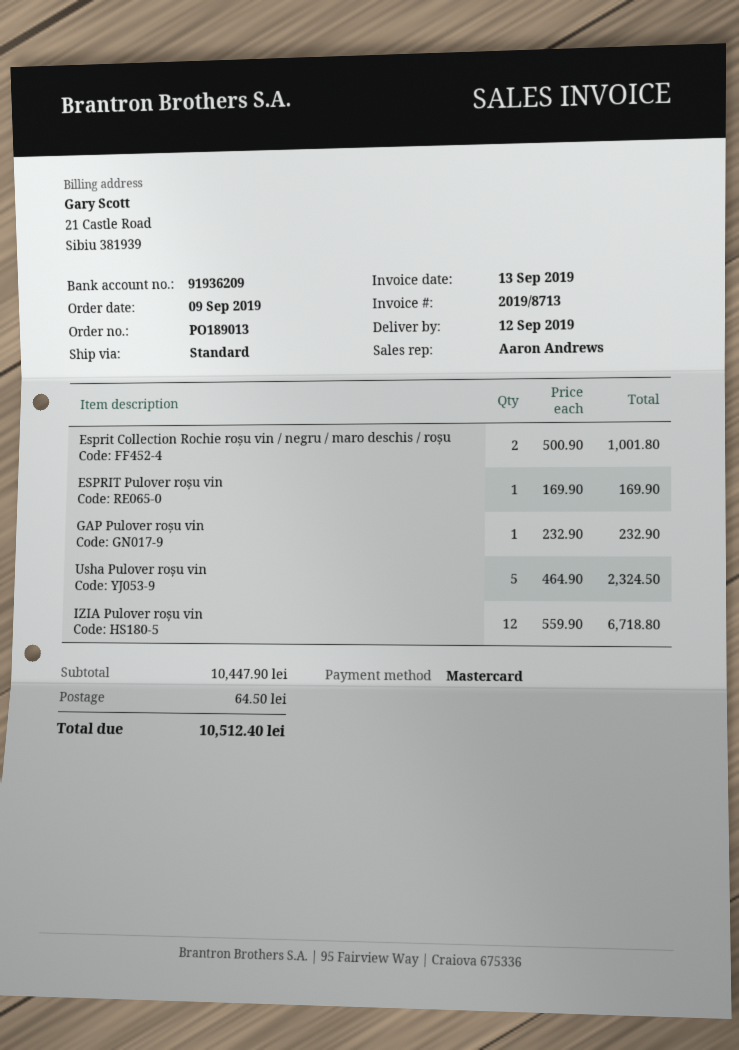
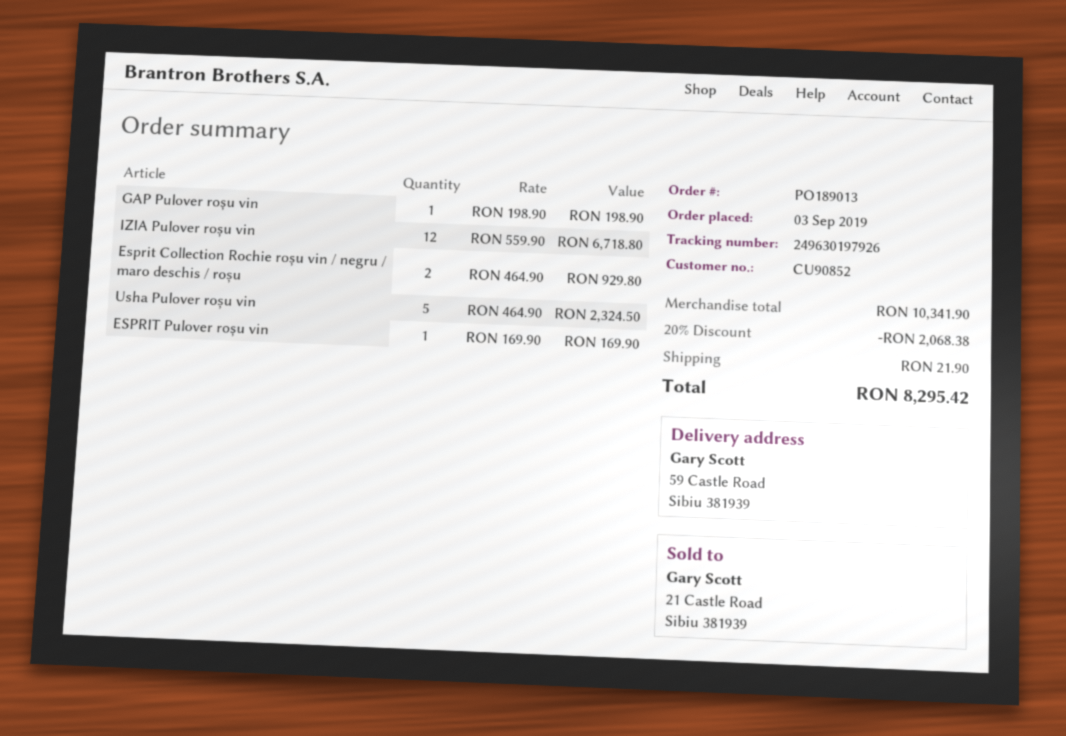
order date: 2019-09-09 -> 2019-09-03
Esprit Collection Rochie roșu vin / negru / maro deschis / roșu: 2 x 500.90 = 1001.80 -> 2 x 464.90 = 929.80
GAP Pulover roșu vin: 1 x 232.90 = 232.90 -> 1 x 198.90 = 198.90
subtotal: 10447.90 -> 10341.90
discount: none -> 20% = 2068.38
shipping: 64.50 -> 21.90
total: 10512.40 -> 8295.42

